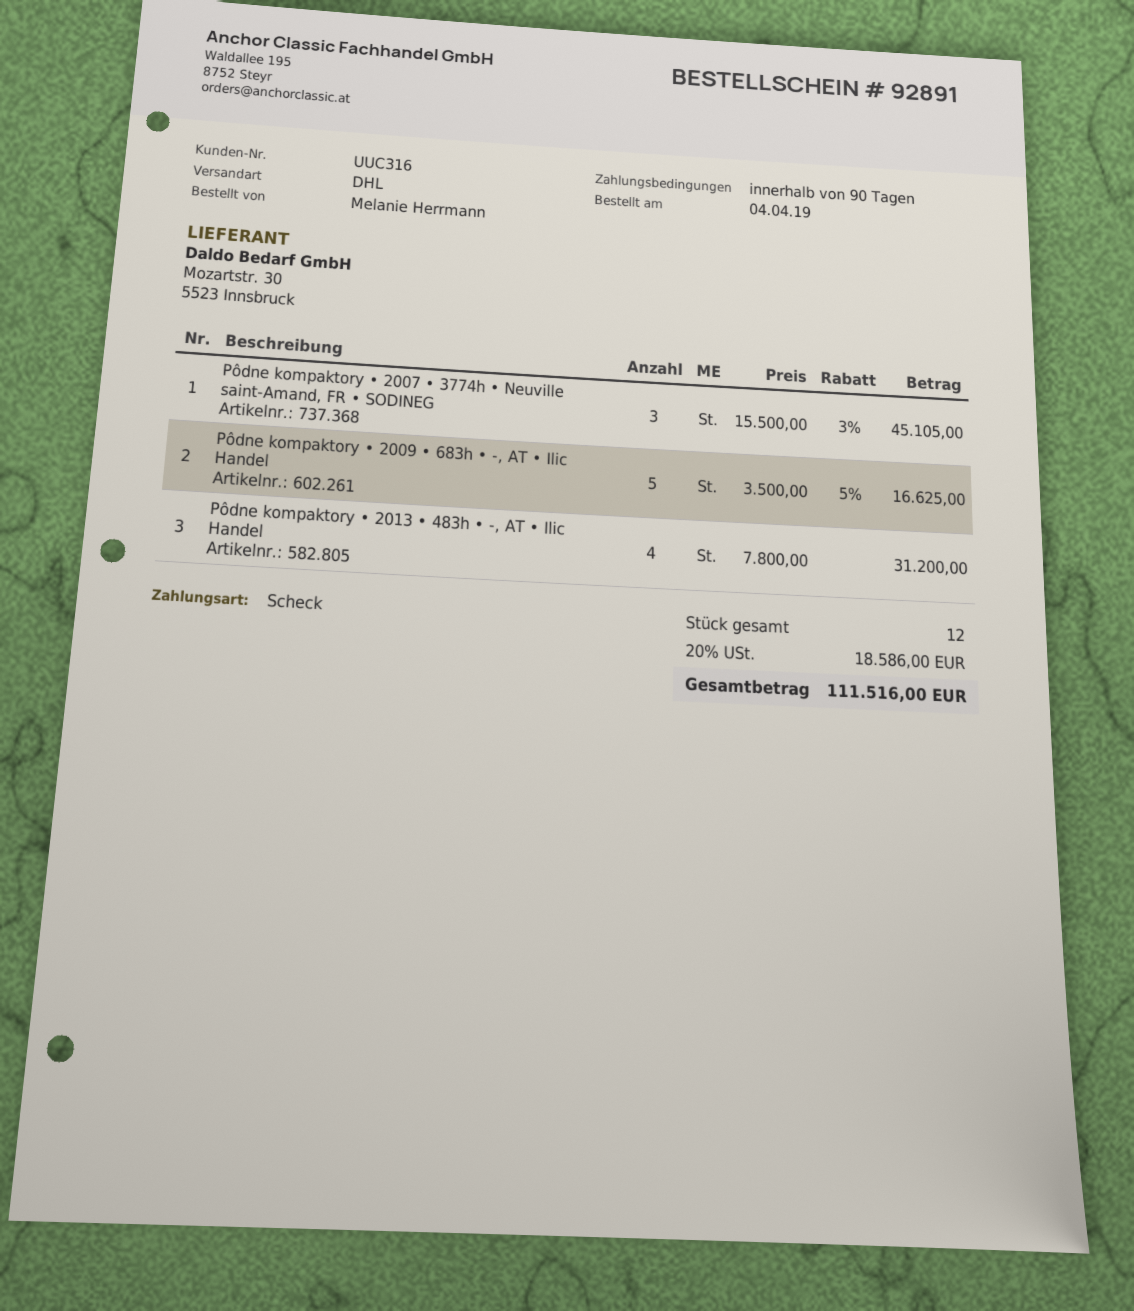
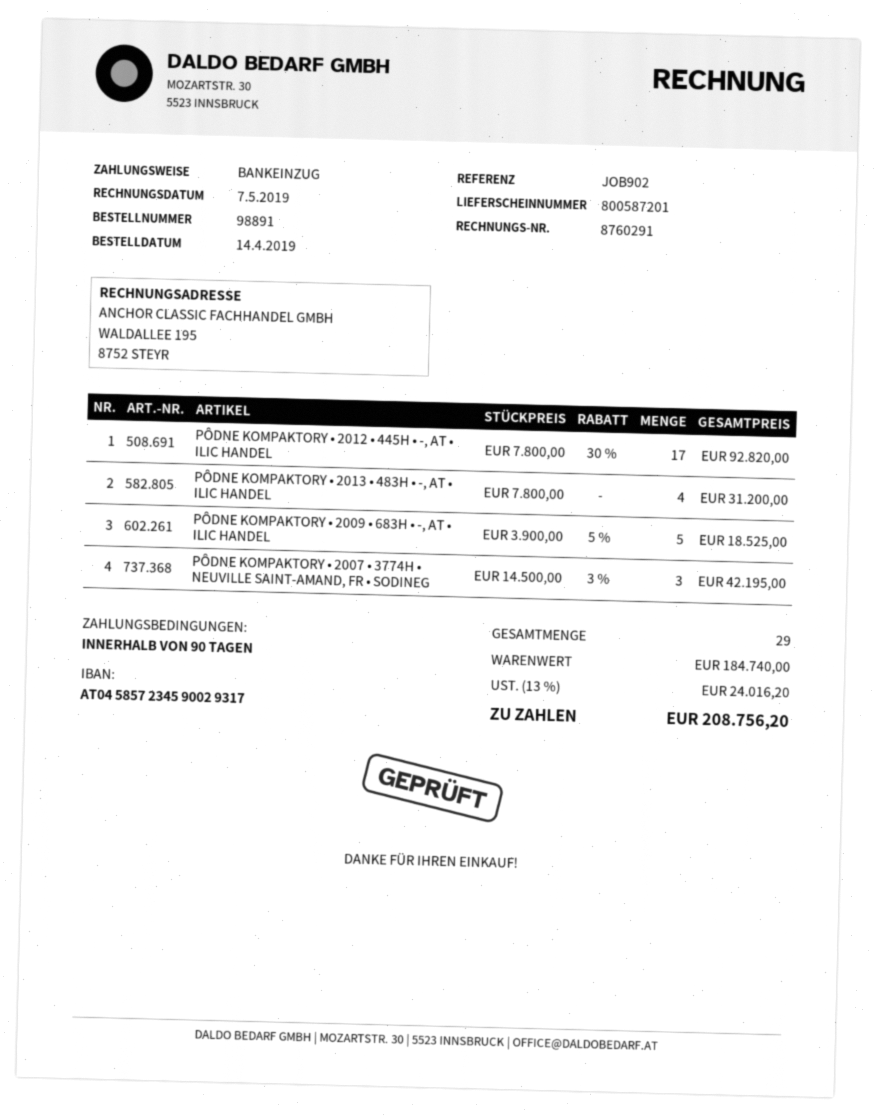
order number: 92891 -> 98891
order date: 2019-04-04 -> 2019-04-14
payment method: cheque -> direct debit
Pôdne kompaktory • 2007 • 3774h • Neuville saint-Amand, FR • SODINEG: 3 x 15500.00 - 3% = 45105.00 -> 3 x 14500.00 - 3% = 42195.00
Pôdne kompaktory • 2009 • 683h • -, AT • Ilic Handel: 5 x 3500.00 - 5% = 16625.00 -> 5 x 3900.00 - 5% = 18525.00
PÔDNE KOMPAKTORY • 2012 • 445H • -, AT • ILIC HANDEL: none -> 17 x 7800.00 - 30% = 92820.00
total quantity: 12 -> 29
tax: 20% = 18586.00 -> 13% = 24016.20
total: 111516.00 -> 208756.20

